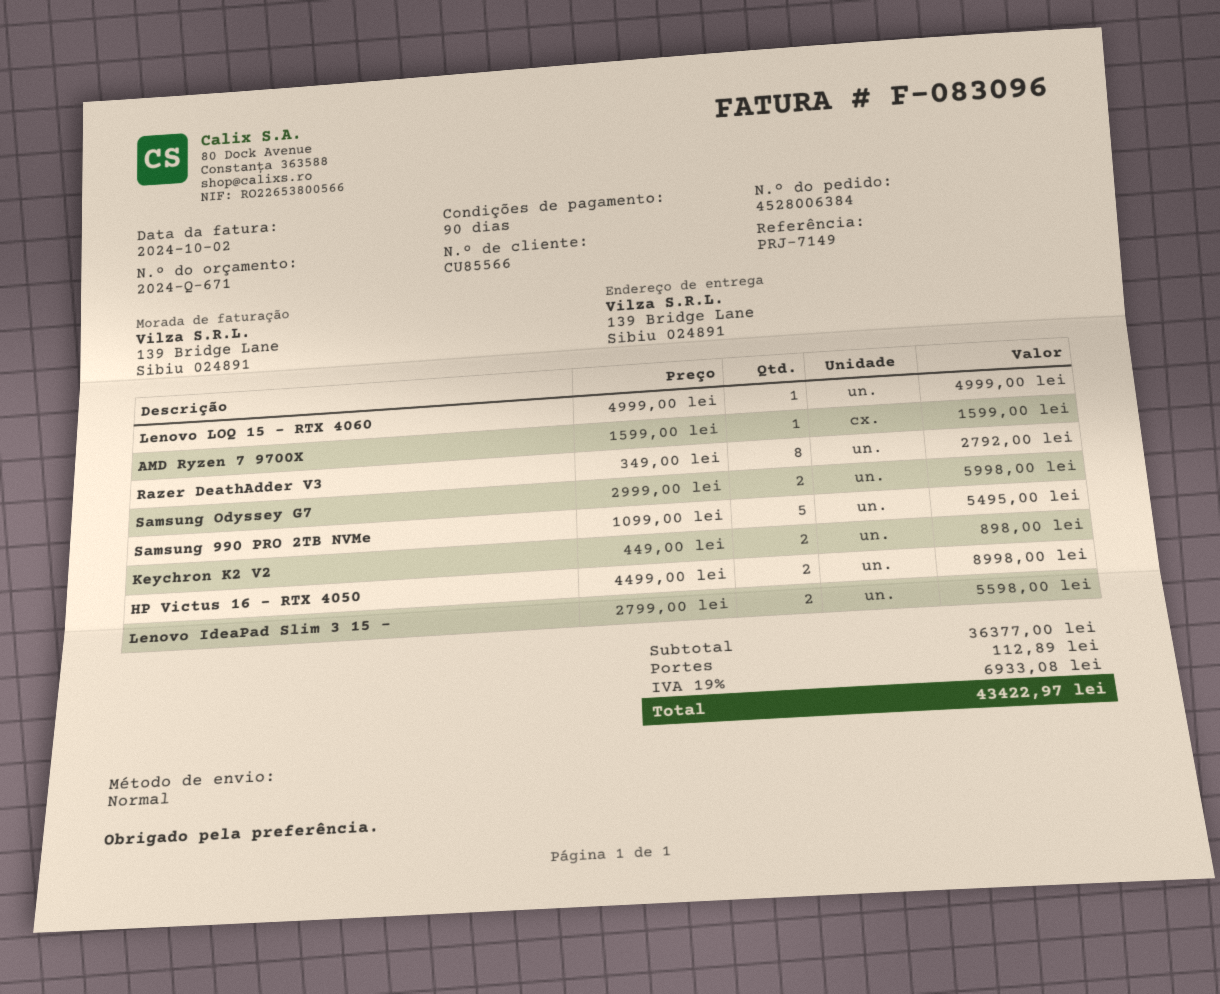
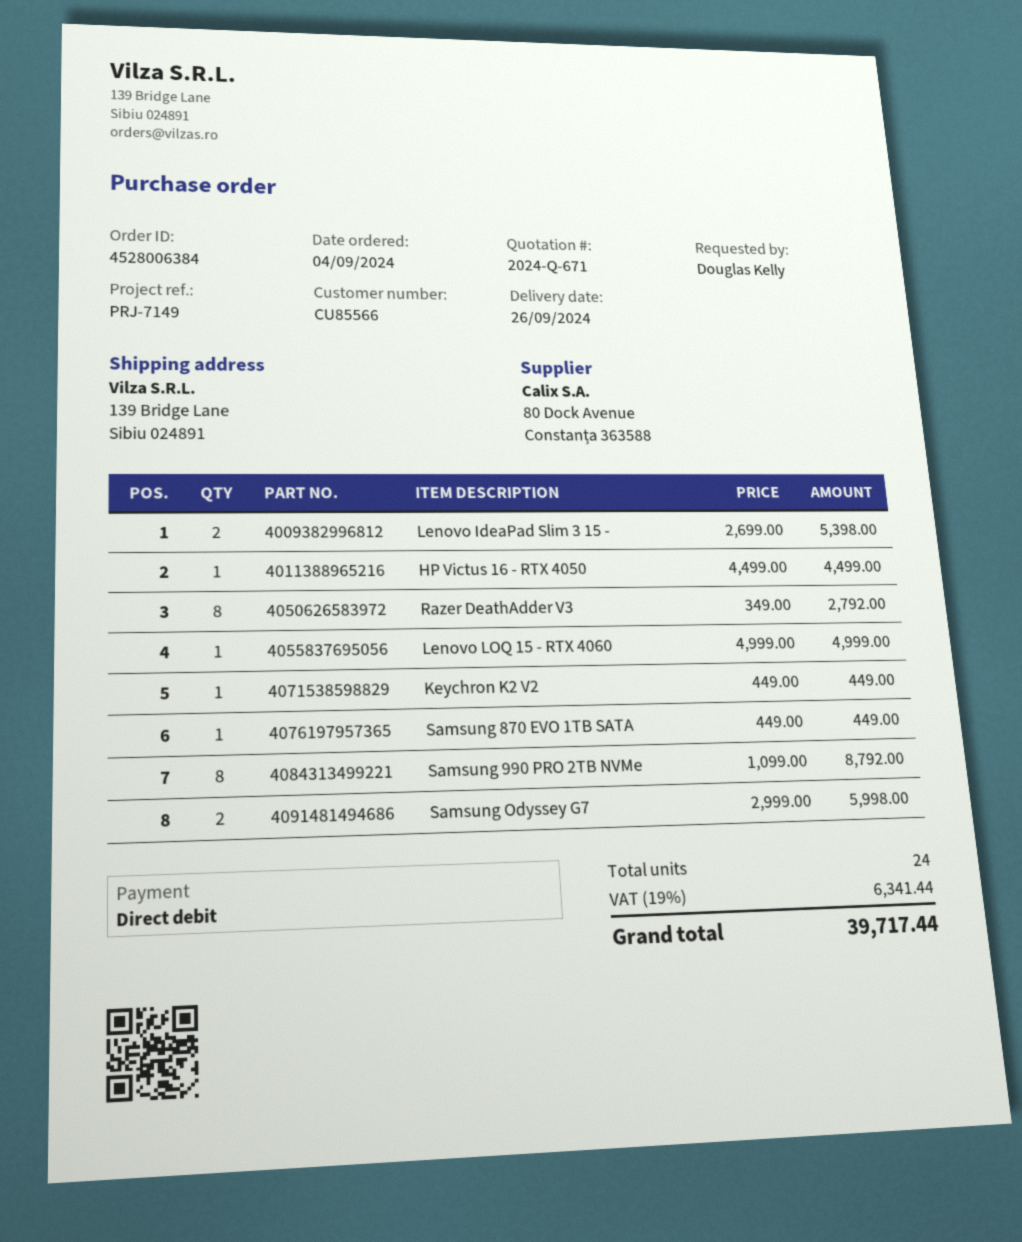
AMD Ryzen 7 9700X: 1 x 1599.00 = 1599.00 -> none
Samsung 990 PRO 2TB NVMe: 5 x 1099.00 = 5495.00 -> 8 x 1099.00 = 8792.00
Keychron K2 V2: 2 x 449.00 = 898.00 -> 1 x 449.00 = 449.00
HP Victus 16 - RTX 4050: 2 x 4499.00 = 8998.00 -> 1 x 4499.00 = 4499.00
Lenovo IdeaPad Slim 3 15 -: 2 x 2799.00 = 5598.00 -> 2 x 2699.00 = 5398.00
Samsung 870 EVO 1TB SATA: none -> 1 x 449.00 = 449.00
shipping: 112.89 -> none
tax: 19% = 6933.08 -> 19% = 6341.44
total: 43422.97 -> 39717.44

